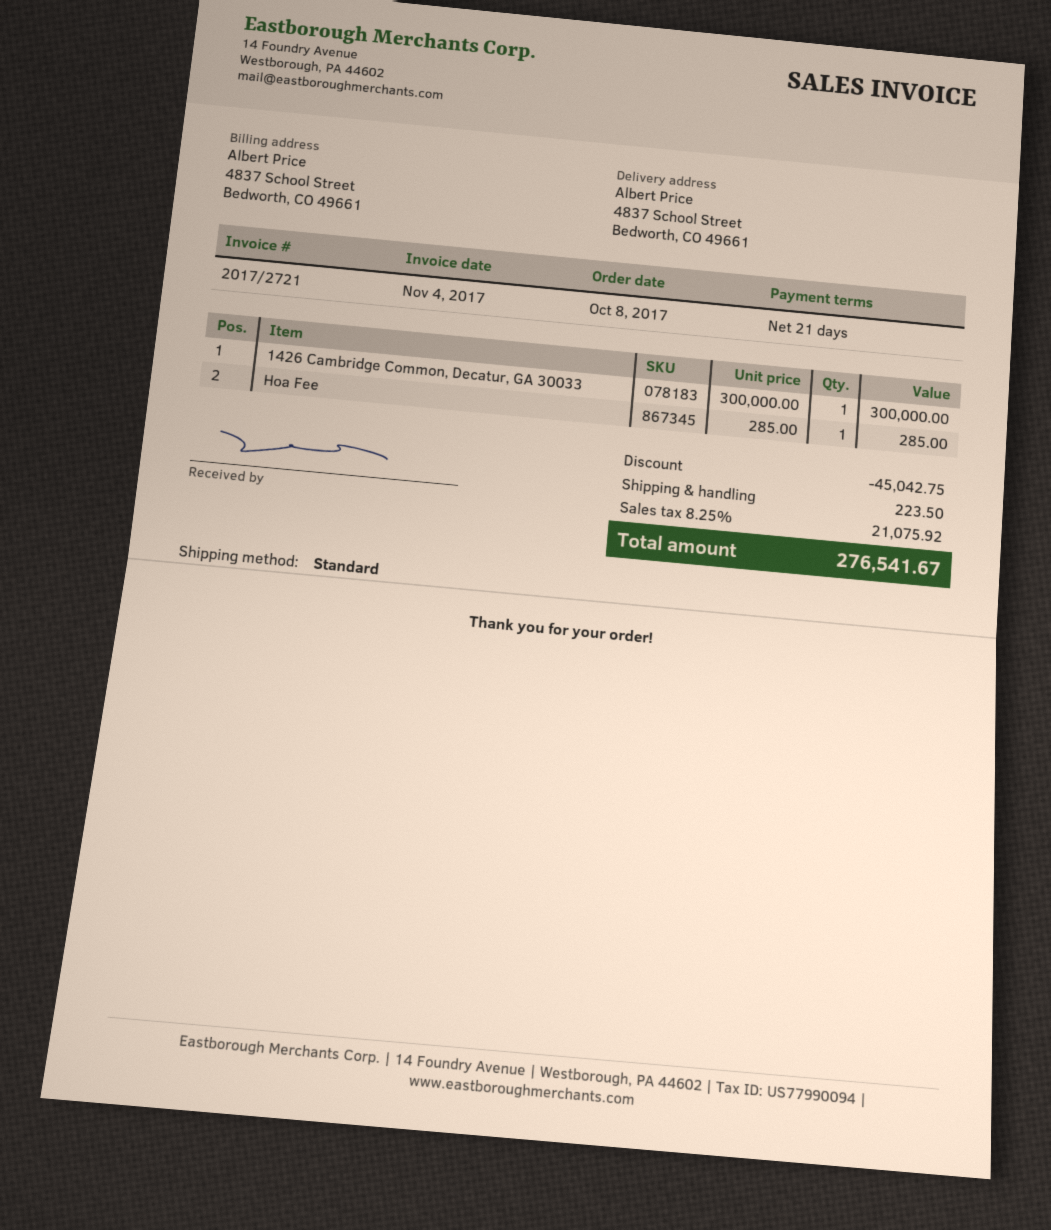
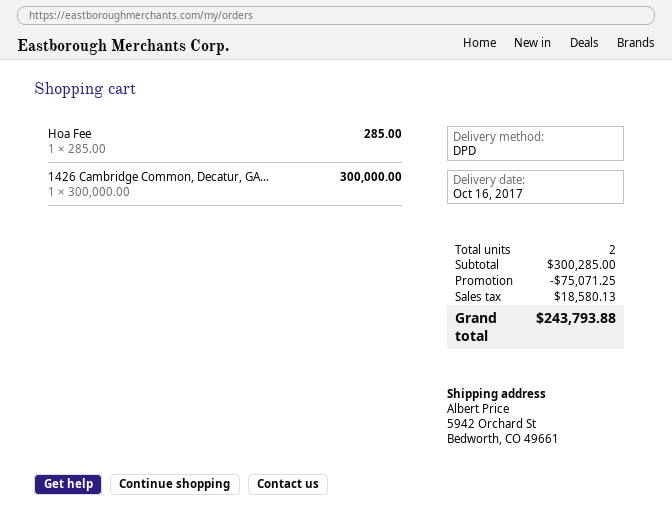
shipping method: standard -> DPD
ship to: 4837 School Street, Bedworth, CO 49661 -> 5942 Orchard St, Bedworth, CO 49661
discount: 45042.75 -> 75071.25
shipping: 223.50 -> none
tax: 21075.92 -> 18580.13
total: 276541.67 -> 243793.88

